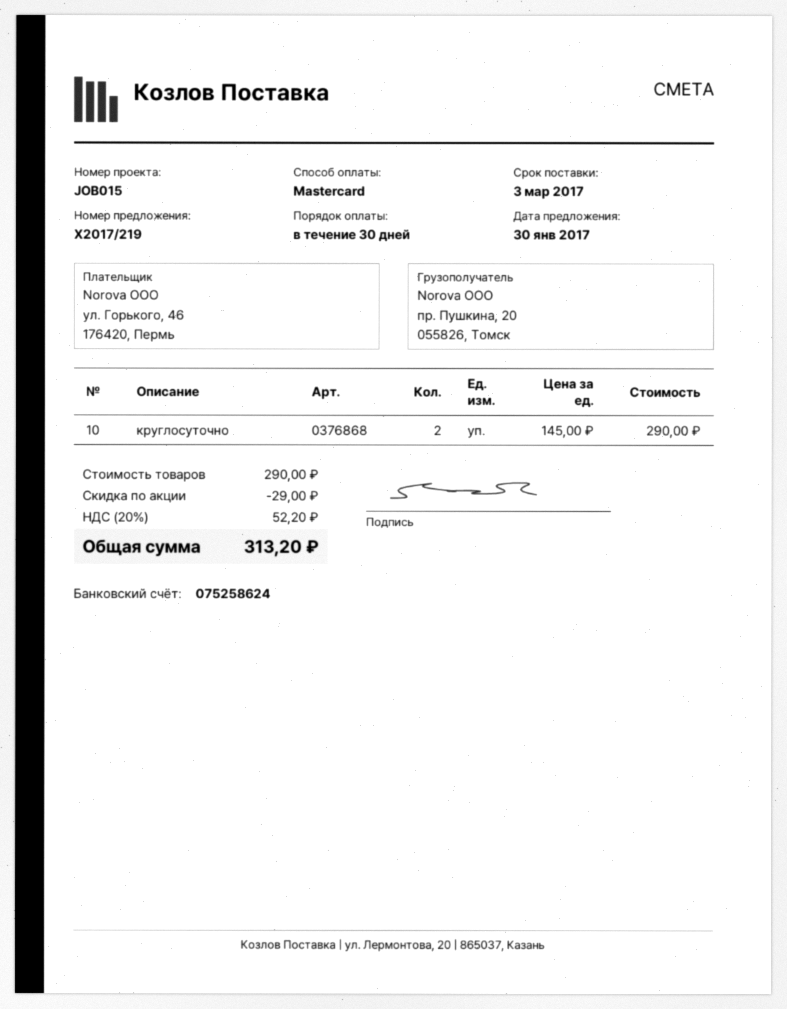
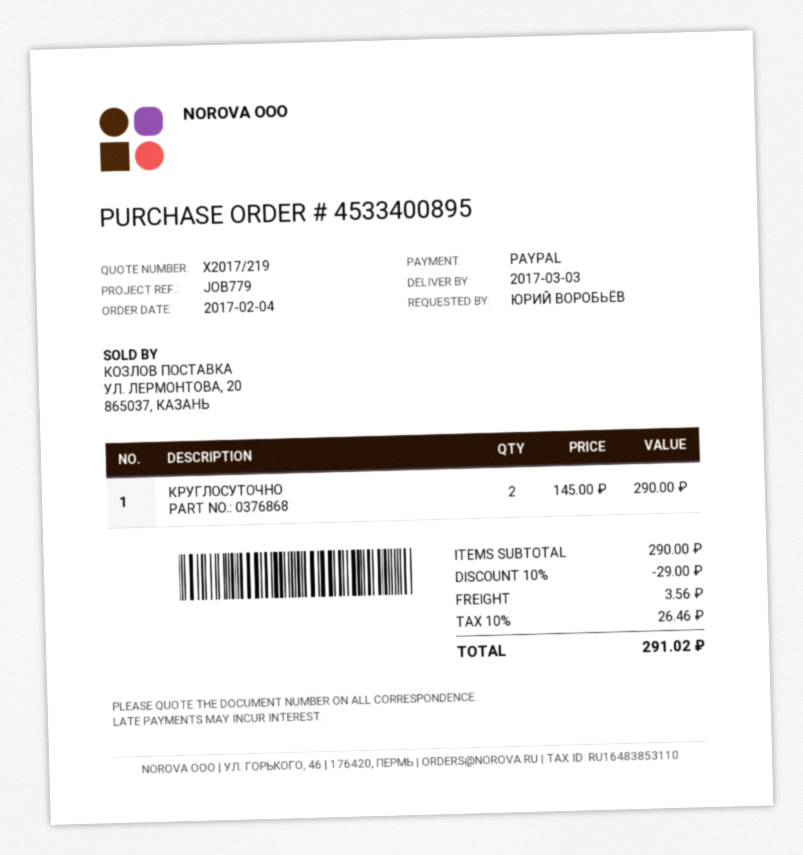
reference: JOB015 -> JOB779
payment method: Mastercard -> PayPal
shipping: none -> 3.56
tax: 20% = 52.20 -> 10% = 26.46
total: 313.20 -> 291.02

